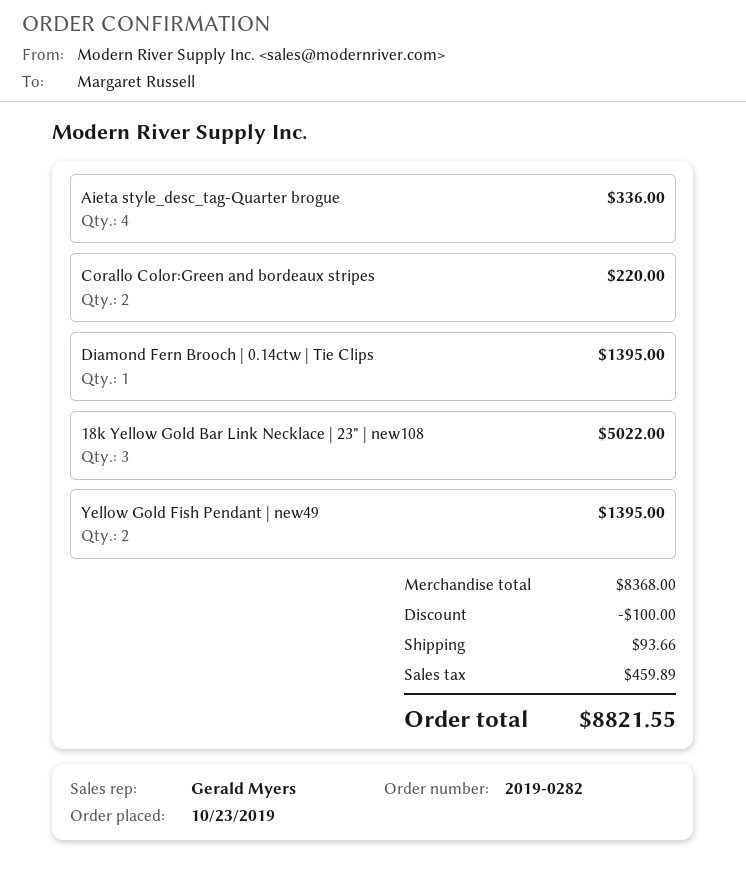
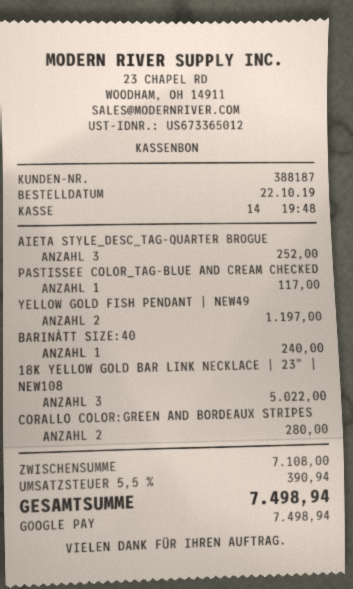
order date: 2019-10-23 -> 2019-10-22
Aieta style_desc_tag-Quarter brogue: 4 for 336.00 -> 3 for 252.00
Corallo Color:Green and bordeaux stripes: 2 for 220.00 -> 2 for 280.00
Diamond Fern Brooch | 0.14ctw | Tie Clips: 1 for 1395.00 -> none
Yellow Gold Fish Pendant | new49: 2 for 1395.00 -> 2 for 1197.00
PASTISSEE COLOR_TAG-BLUE AND CREAM CHECKED: none -> 1 for 117.00
BARINÀTT SIZE:40: none -> 1 for 240.00
subtotal: 8368.00 -> 7108.00
discount: 100.00 -> none
shipping: 93.66 -> none
tax: 459.89 -> 390.94
total: 8821.55 -> 7498.94

